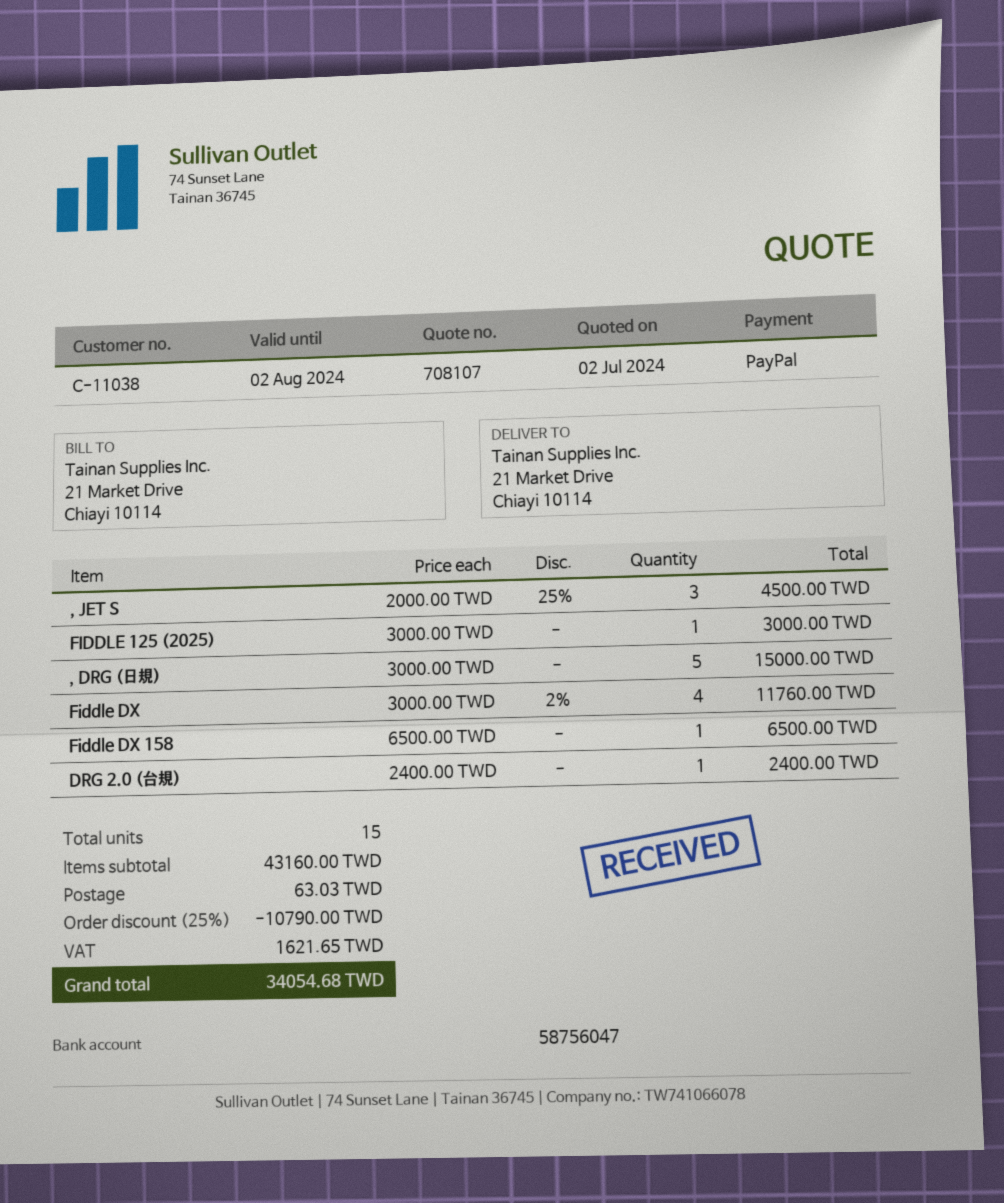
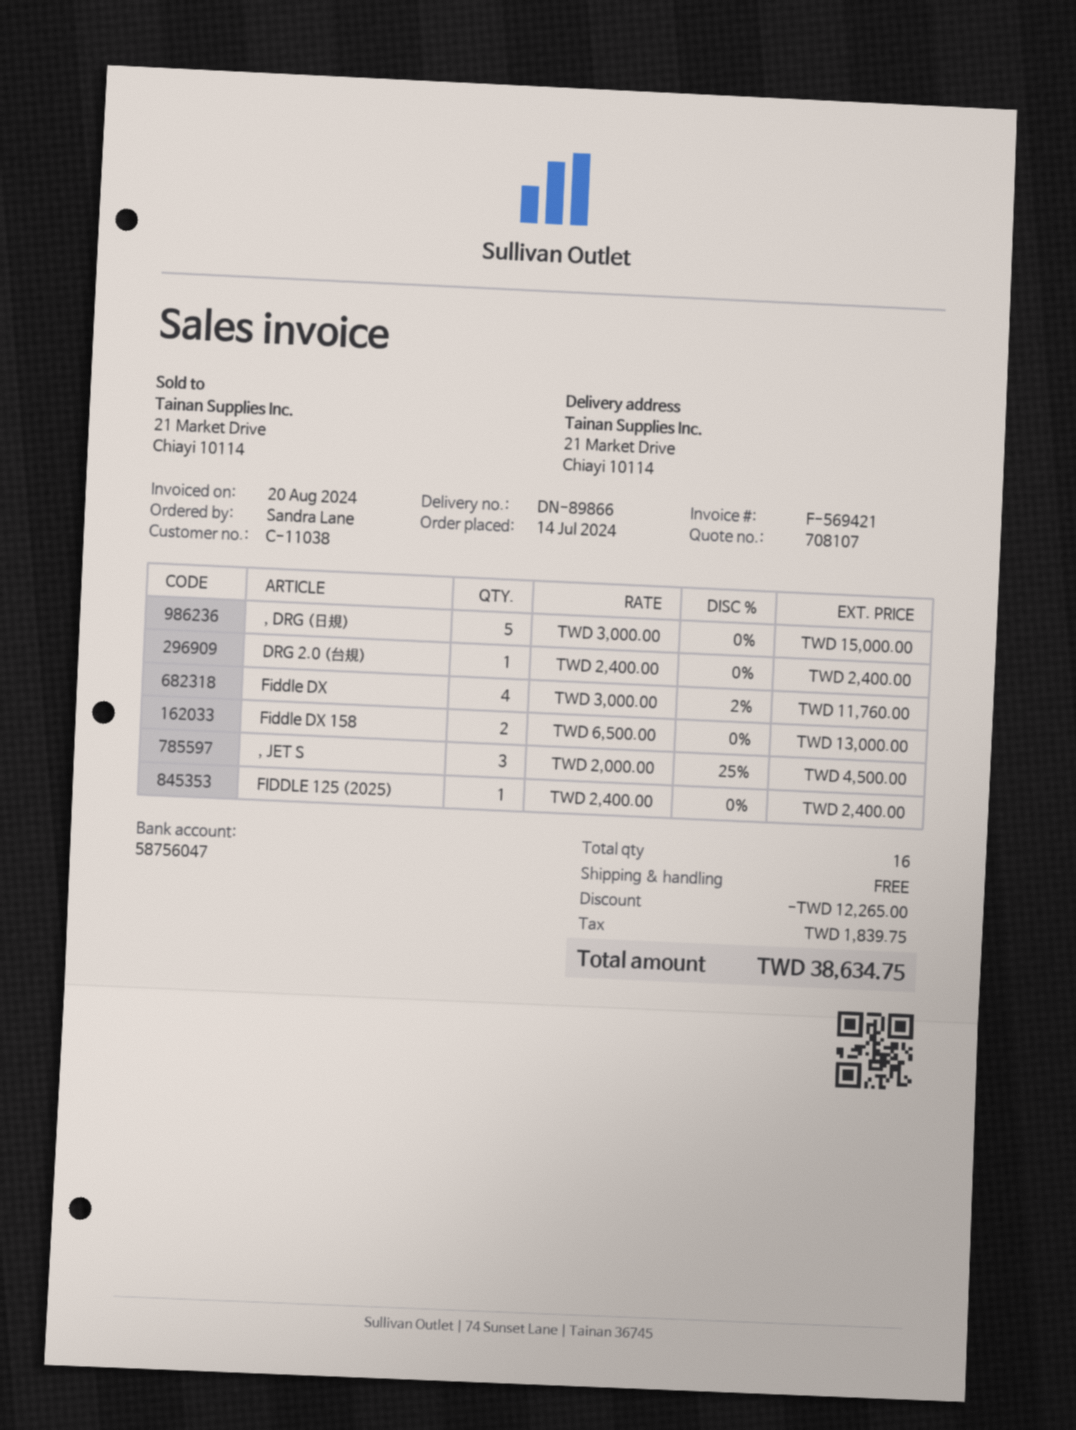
FIDDLE 125 (2025): 1 x 3000.00 = 3000.00 -> 1 x 2400.00 = 2400.00
Fiddle DX 158: 1 x 6500.00 = 6500.00 -> 2 x 6500.00 = 13000.00
total quantity: 15 -> 16
discount: 10790.00 -> 12265.00
shipping: 63.03 -> 0.00
tax: 1621.65 -> 1839.75
total: 34054.68 -> 38634.75

